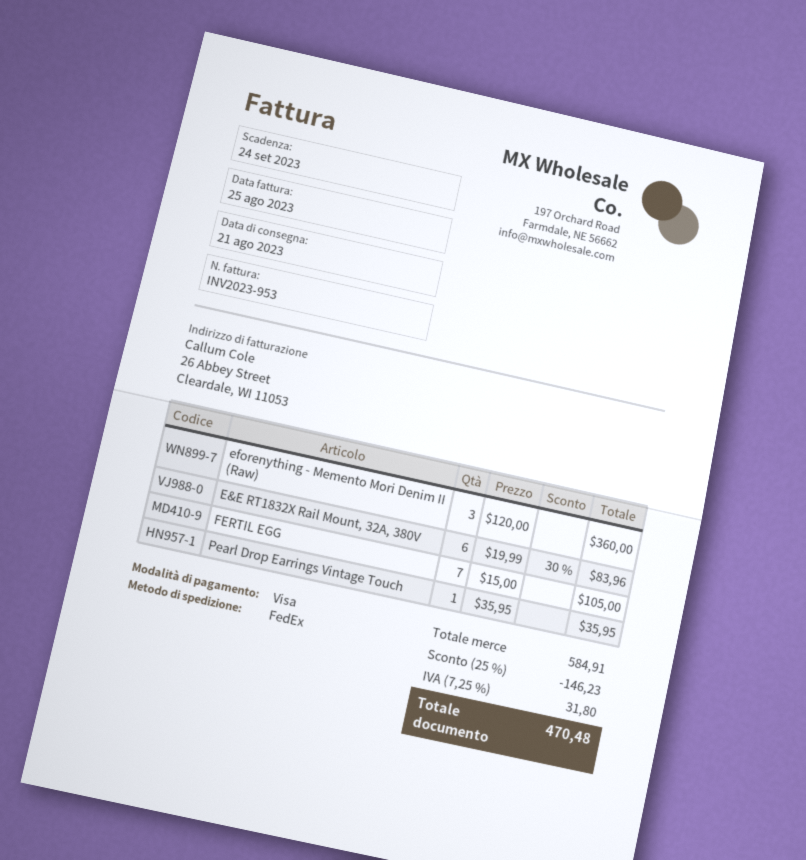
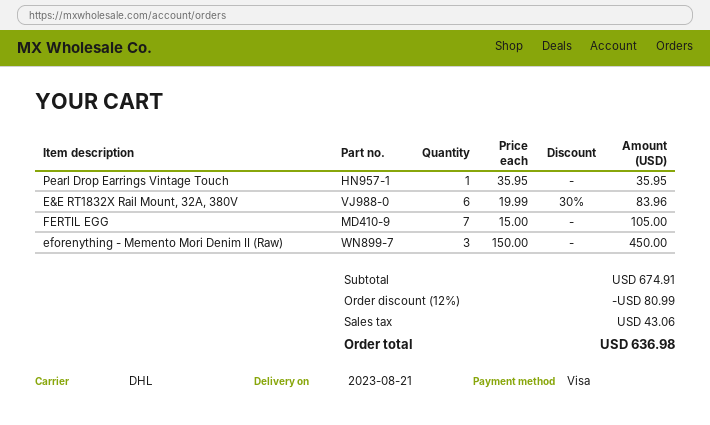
shipping method: FedEx -> DHL
eforenything - Memento Mori Denim II (Raw): 3 x 120.00 = 360.00 -> 3 x 150.00 = 450.00
subtotal: 584.91 -> 674.91
discount: 25% = 146.23 -> 12% = 80.99
tax: 31.80 -> 43.06
total: 470.48 -> 636.98

